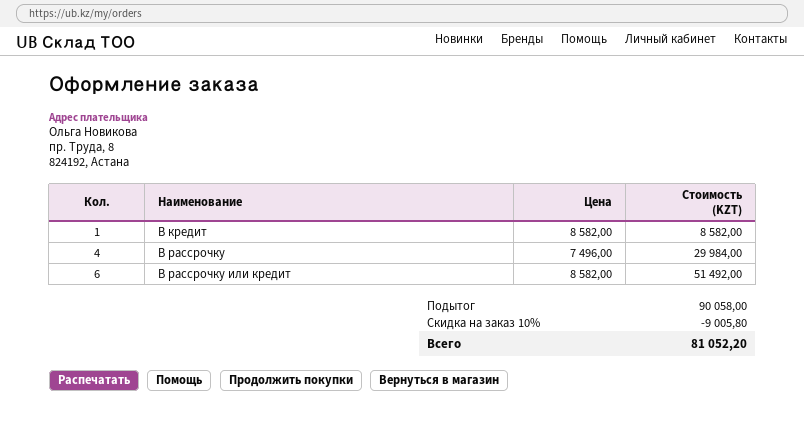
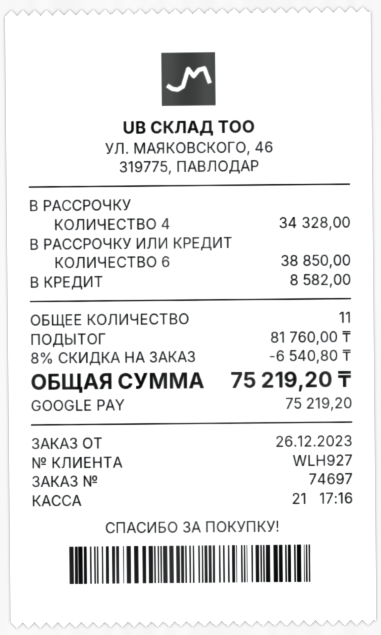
В рассрочку: 4 for 29984.00 -> 4 for 34328.00
В рассрочку или кредит: 6 for 51492.00 -> 6 for 38850.00
subtotal: 90058.00 -> 81760.00
discount: 10% = 9005.80 -> 8% = 6540.80
total: 81052.20 -> 75219.20

